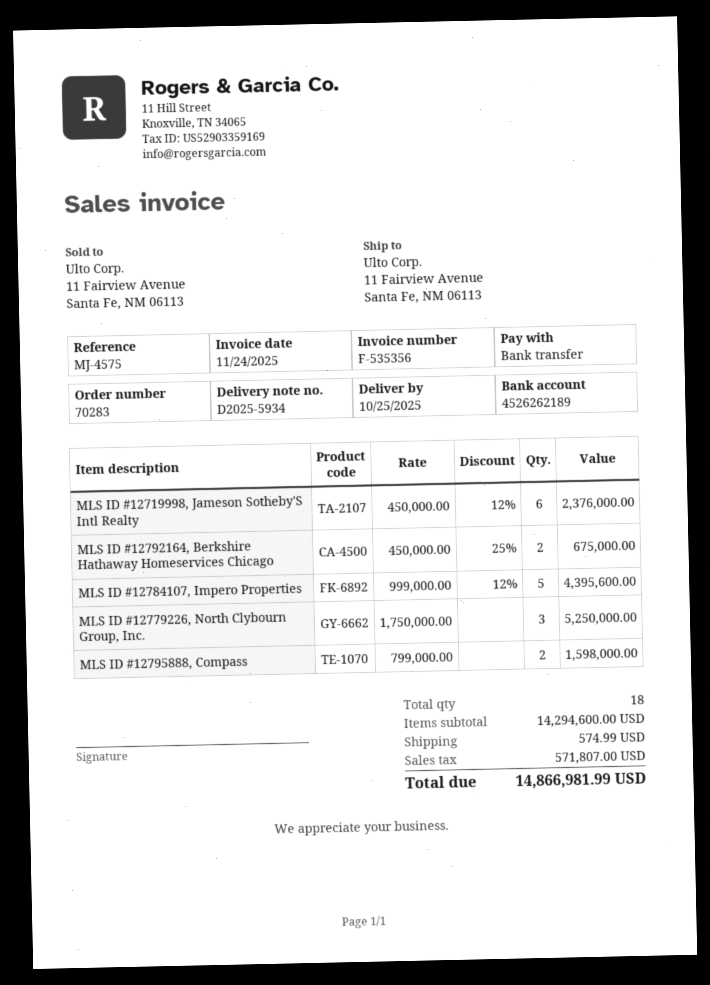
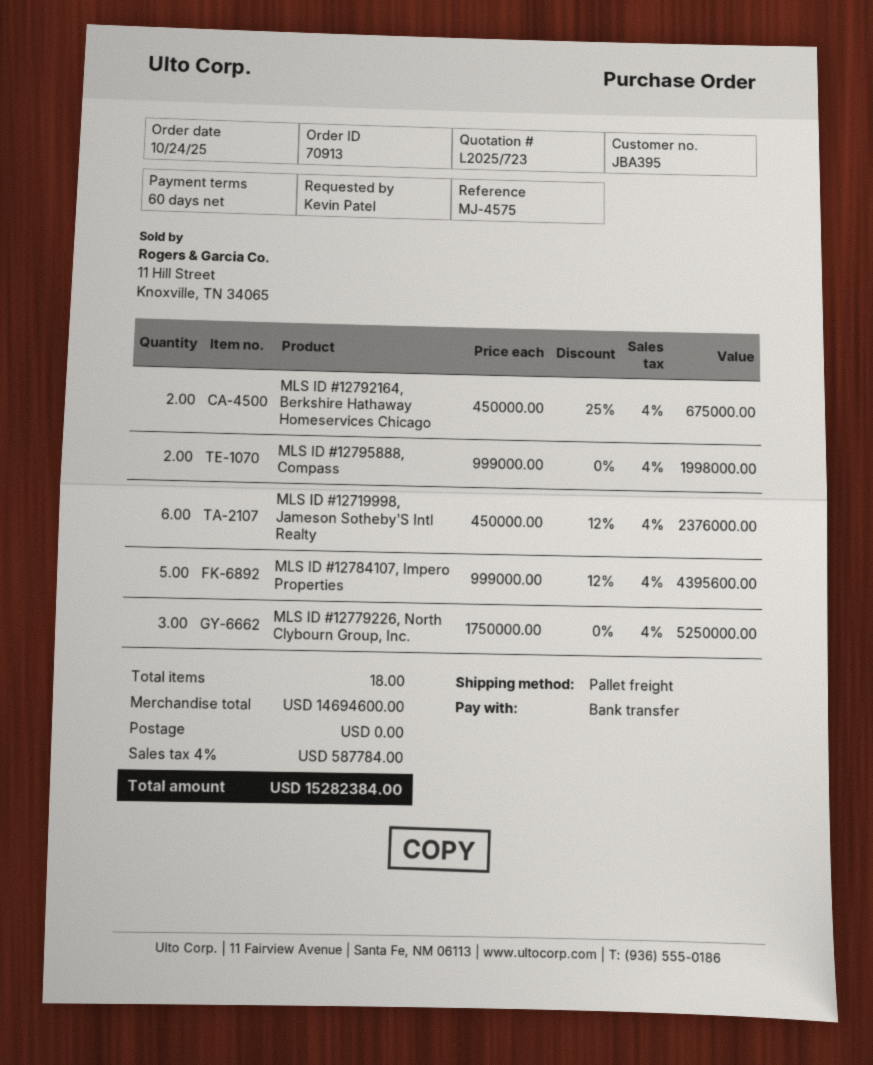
order number: 70283 -> 70913
MLS ID #12795888, Compass: 2 x 799000.00 = 1598000.00 -> 2 x 999000.00 = 1998000.00
subtotal: 14294600.00 -> 14694600.00
shipping: 574.99 -> 0.00
tax: 571807.00 -> 587784.00
total: 14866981.99 -> 15282384.00

